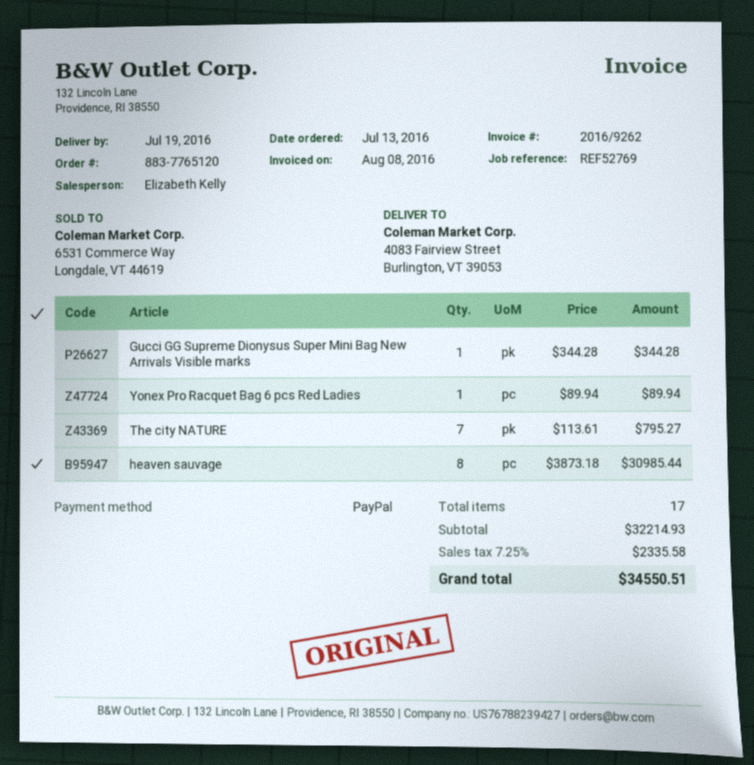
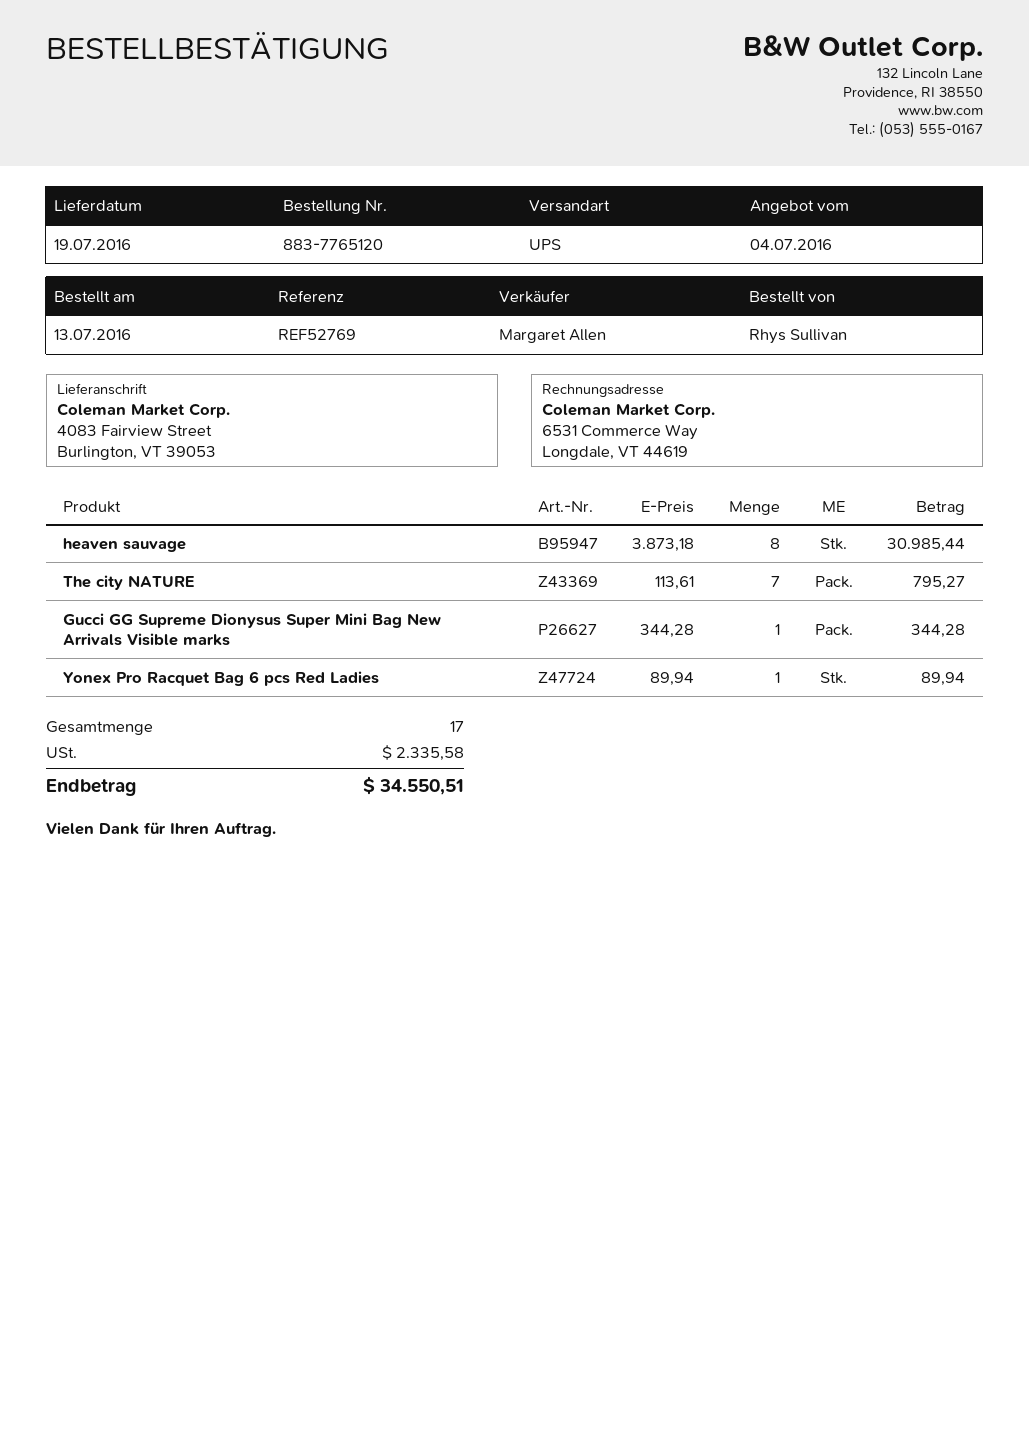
sales rep: Elizabeth Kelly -> Margaret Allen

